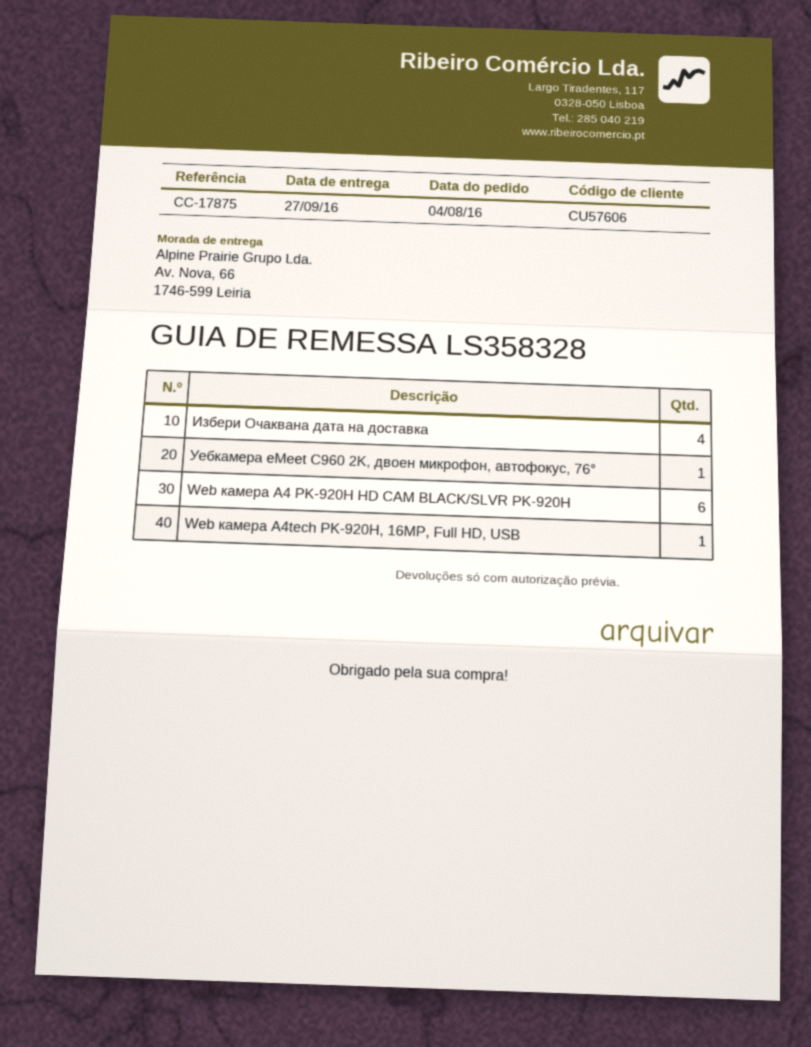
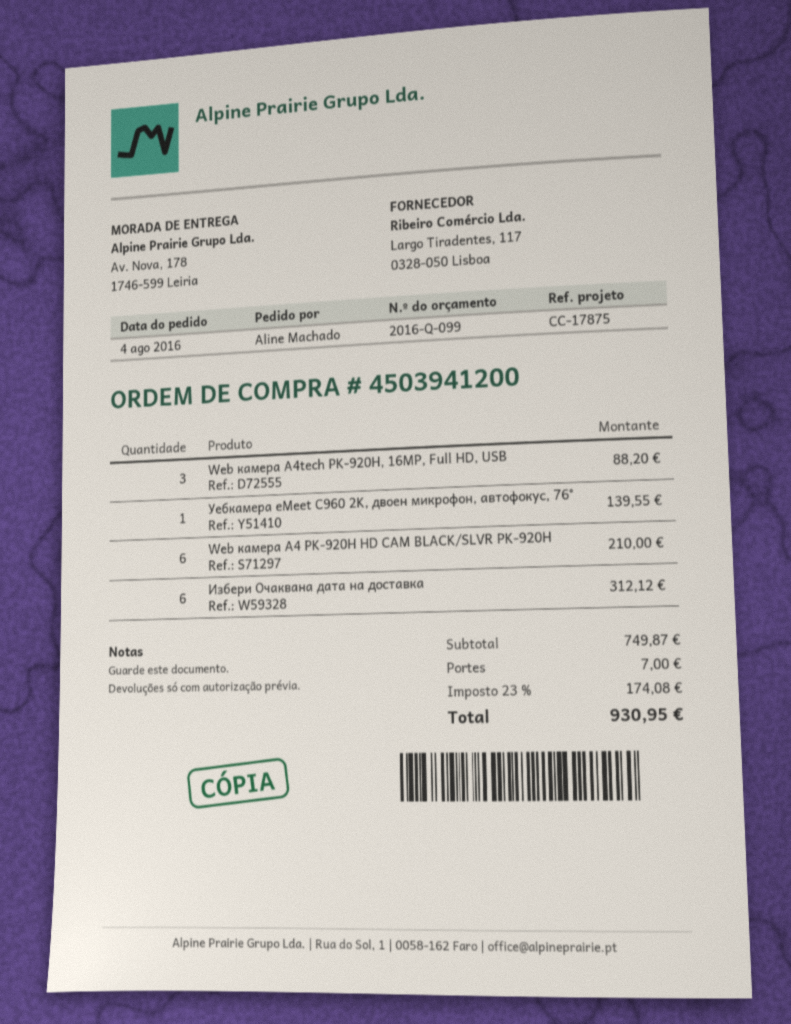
ship to: Av. Nova, 66, 1746-599 Leiria -> Av. Nova, 178, 1746-599 Leiria
Избери Очаквана дата на доставка: 4 -> 6
Web камера A4tech PK-920H, 16MP, Full HD, USB: 1 -> 3

